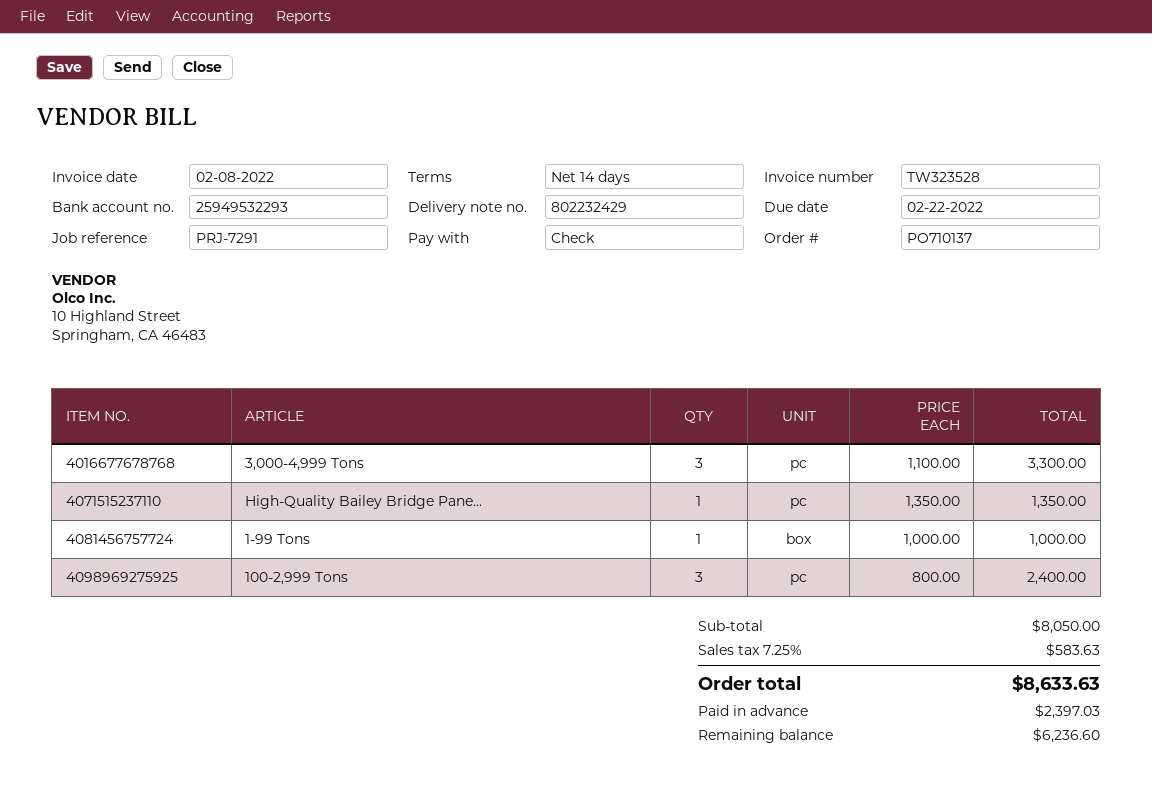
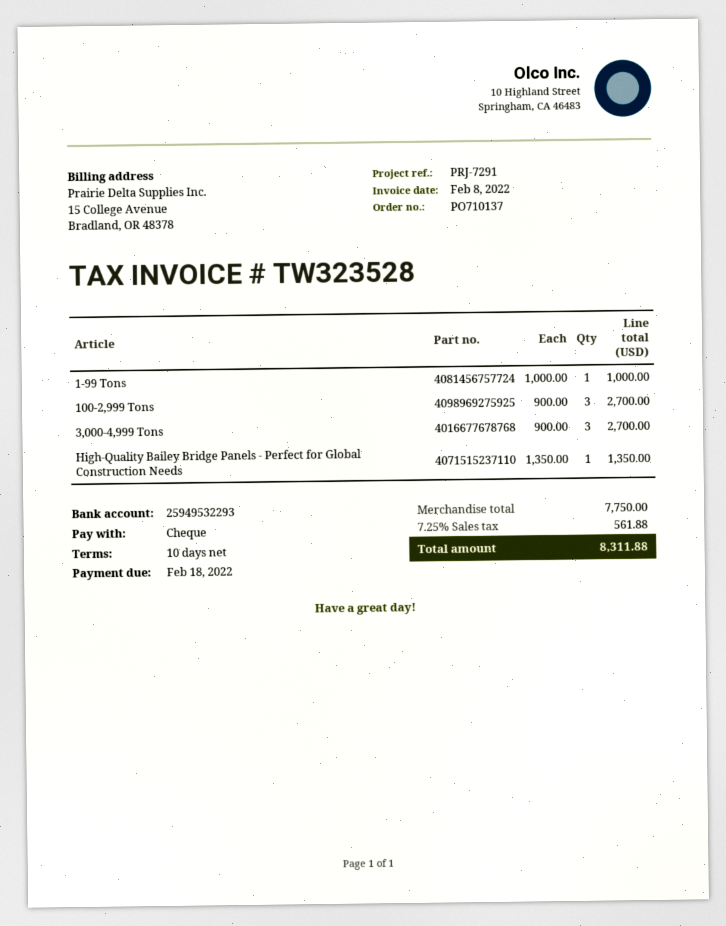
payment terms: 14 days -> 10 days
due date: 2022-02-22 -> 2022-02-18
3,000-4,999 Tons: 3 x 1100.00 = 3300.00 -> 3 x 900.00 = 2700.00
100-2,999 Tons: 3 x 800.00 = 2400.00 -> 3 x 900.00 = 2700.00
subtotal: 8050.00 -> 7750.00
tax: 7.25% = 583.63 -> 7.25% = 561.88
total: 8633.63 -> 8311.88

